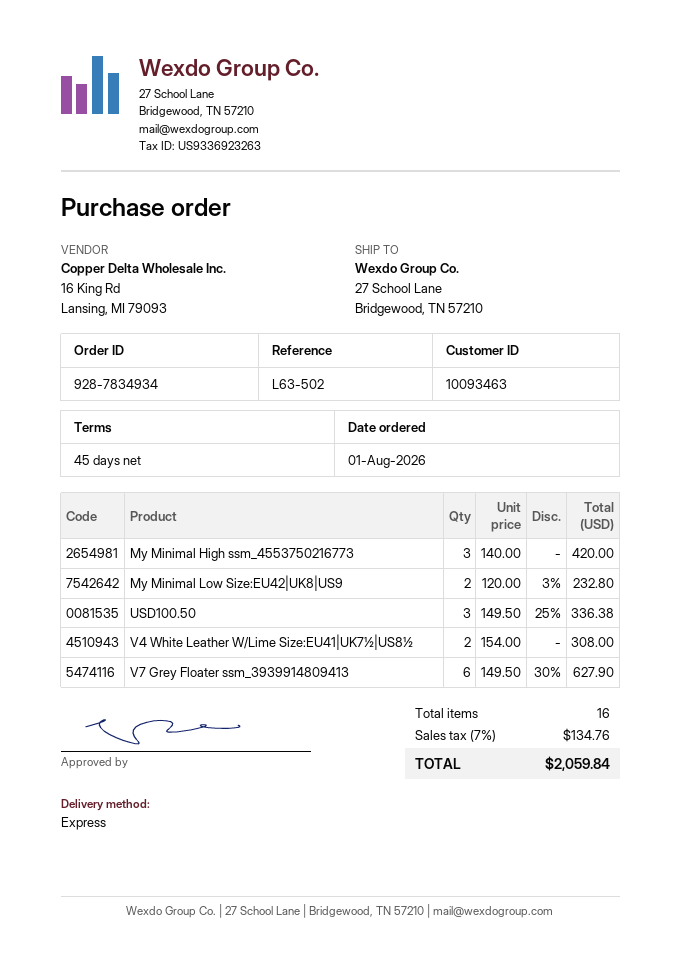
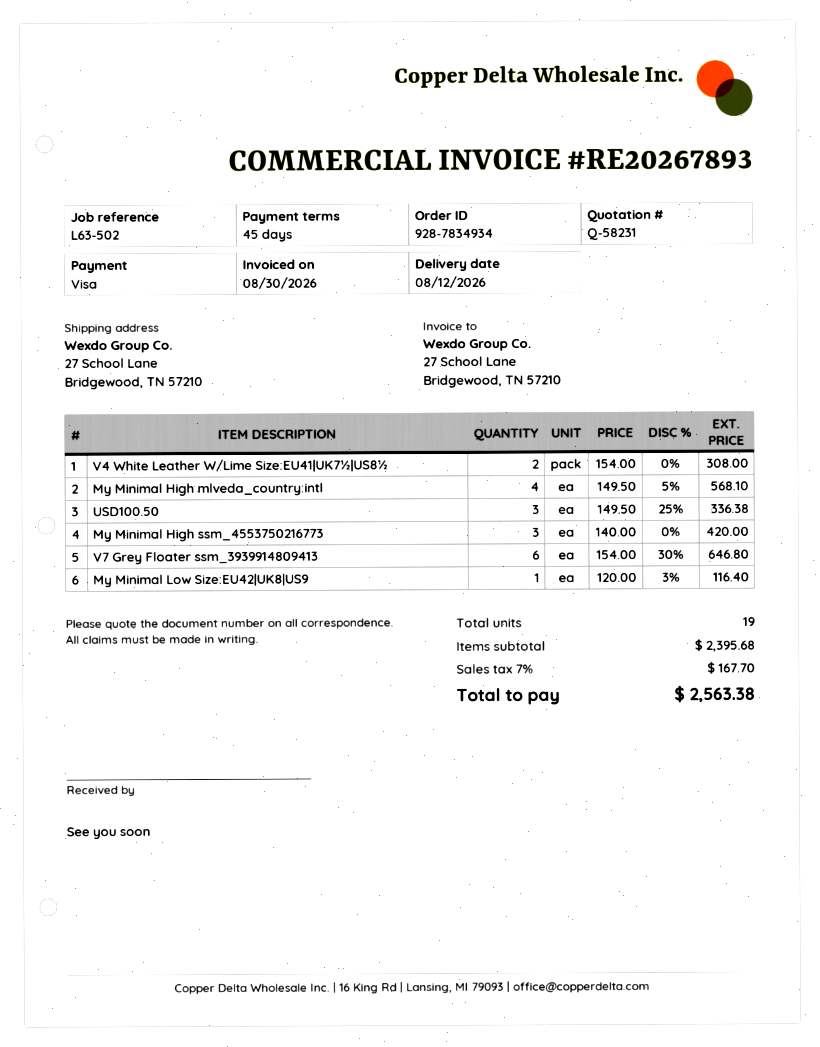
My Minimal Low Size:EU42|UK8|US9: 2 x 120.00 - 3% = 232.80 -> 1 x 120.00 - 3% = 116.40
V7 Grey Floater ssm_3939914809413: 6 x 149.50 - 30% = 627.90 -> 6 x 154.00 - 30% = 646.80
My Minimal High mlveda_country:intl: none -> 4 x 149.50 - 5% = 568.10
total quantity: 16 -> 19
tax: 7% = 134.76 -> 7% = 167.70
total: 2059.84 -> 2563.38

